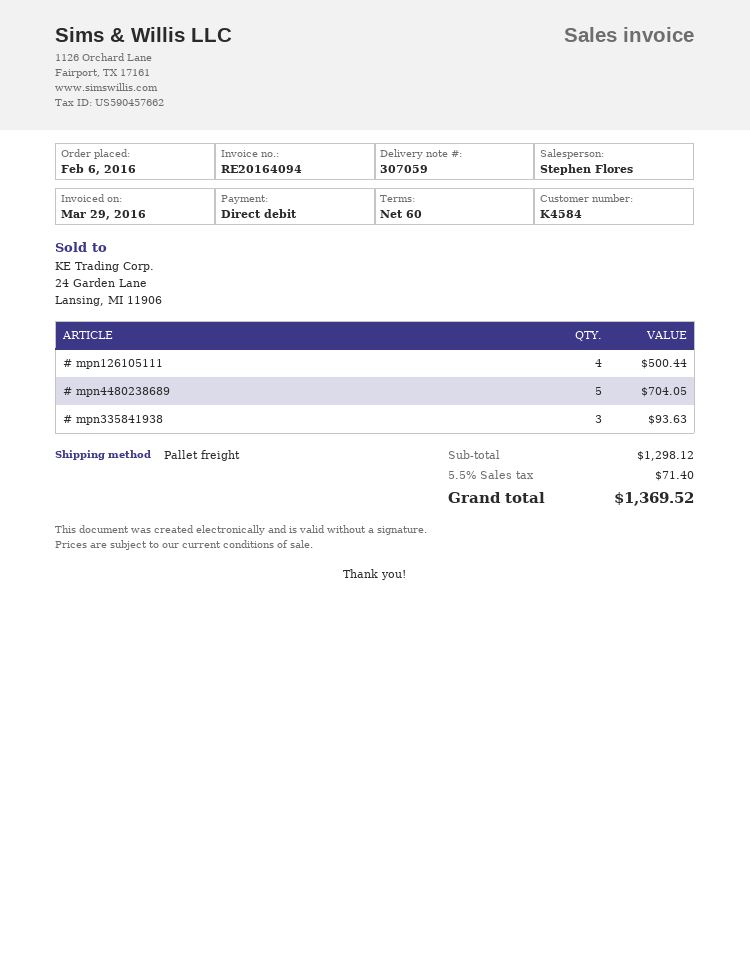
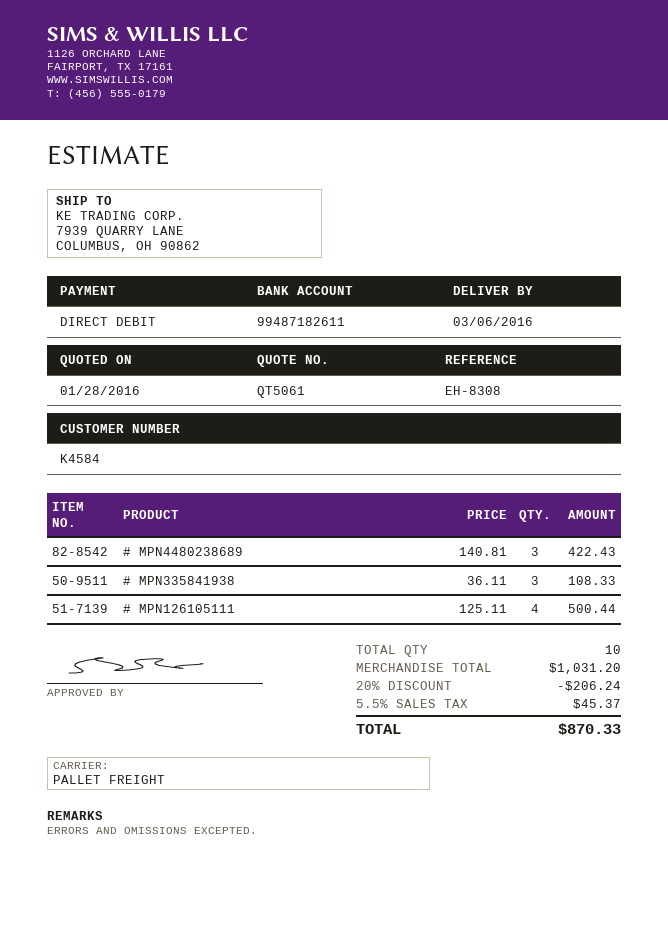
# mpn4480238689: 5 for 704.05 -> 3 for 422.43
# mpn335841938: 3 for 93.63 -> 3 for 108.33
subtotal: 1298.12 -> 1031.20
discount: none -> 20% = 206.24
tax: 5.5% = 71.40 -> 5.5% = 45.37
total: 1369.52 -> 870.33

